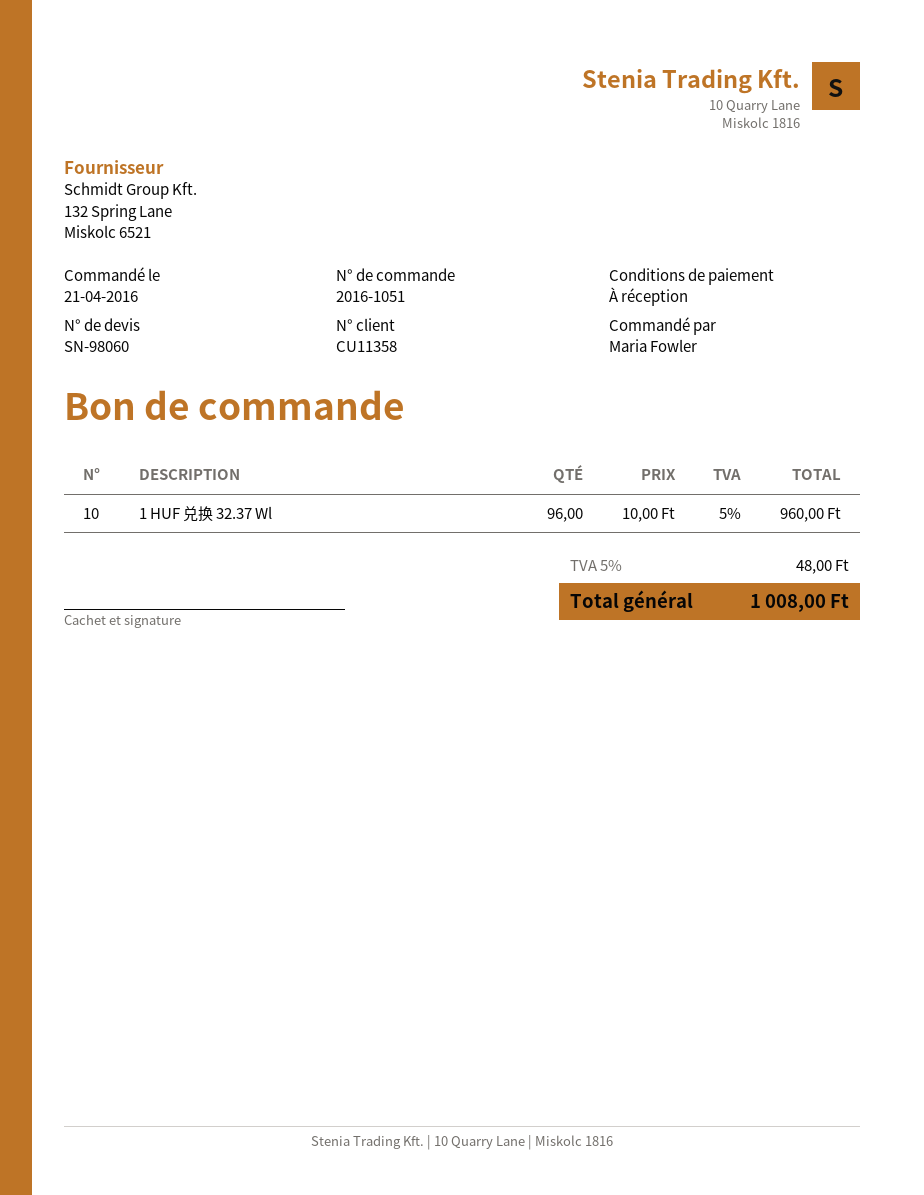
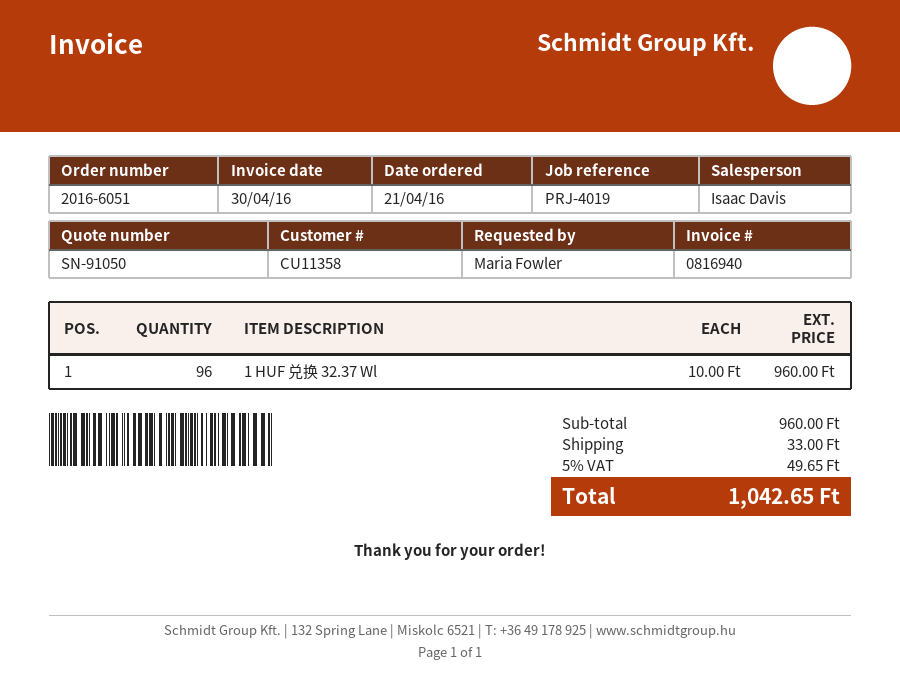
quote number: SN-98060 -> SN-91050
order number: 2016-1051 -> 2016-6051
shipping: none -> 33.00
tax: 5% = 48.00 -> 5% = 49.65
total: 1008.00 -> 1042.65

